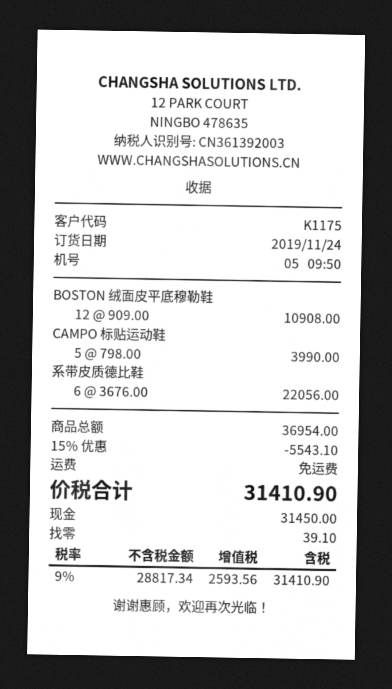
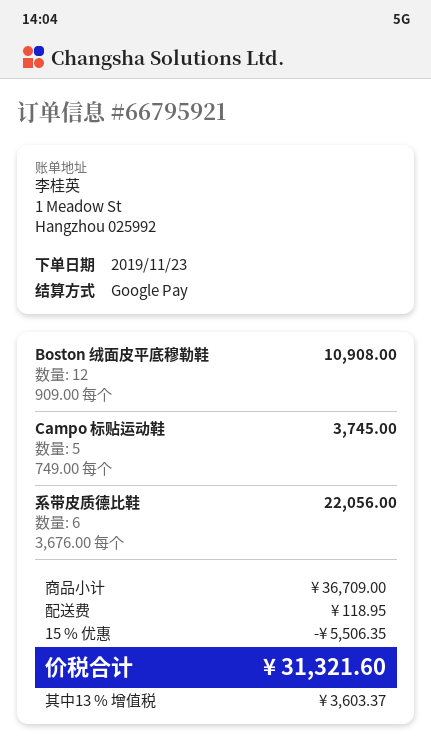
order date: 2019-11-24 -> 2019-11-23
payment method: cash -> Google Pay
CAMPO 标贴运动鞋: 5 x 798.00 = 3990.00 -> 5 x 749.00 = 3745.00
subtotal: 36954.00 -> 36709.00
discount: 15% = 5543.10 -> 15% = 5506.35
shipping: 0.00 -> 118.95
tax: 9% = 2593.56 -> 13% = 3603.37
total: 31410.90 -> 31321.60

